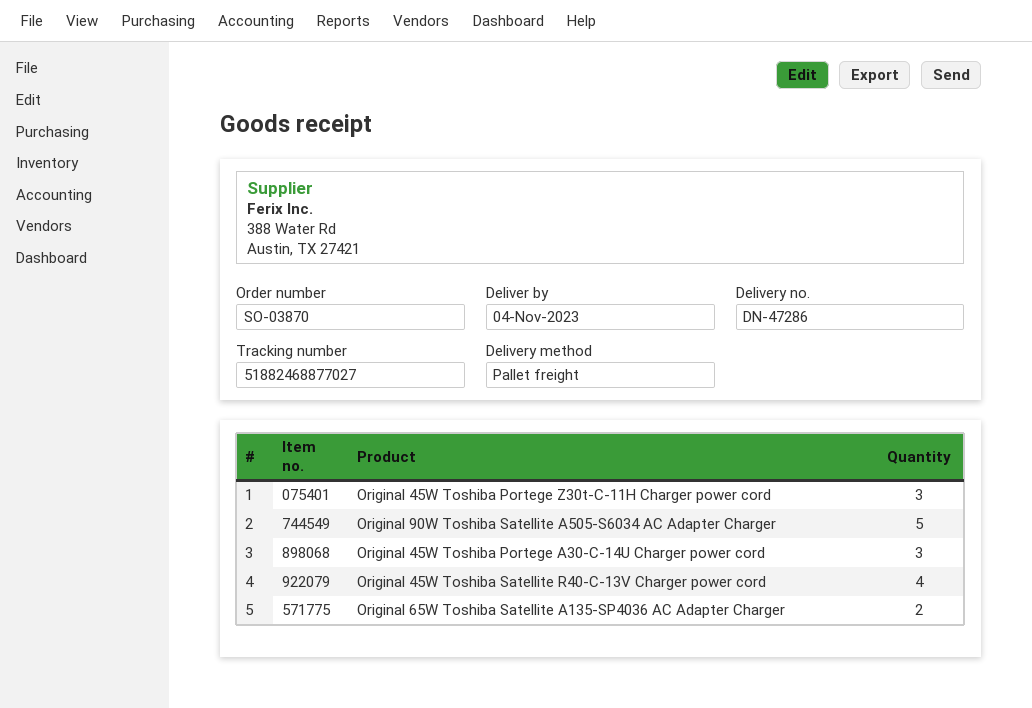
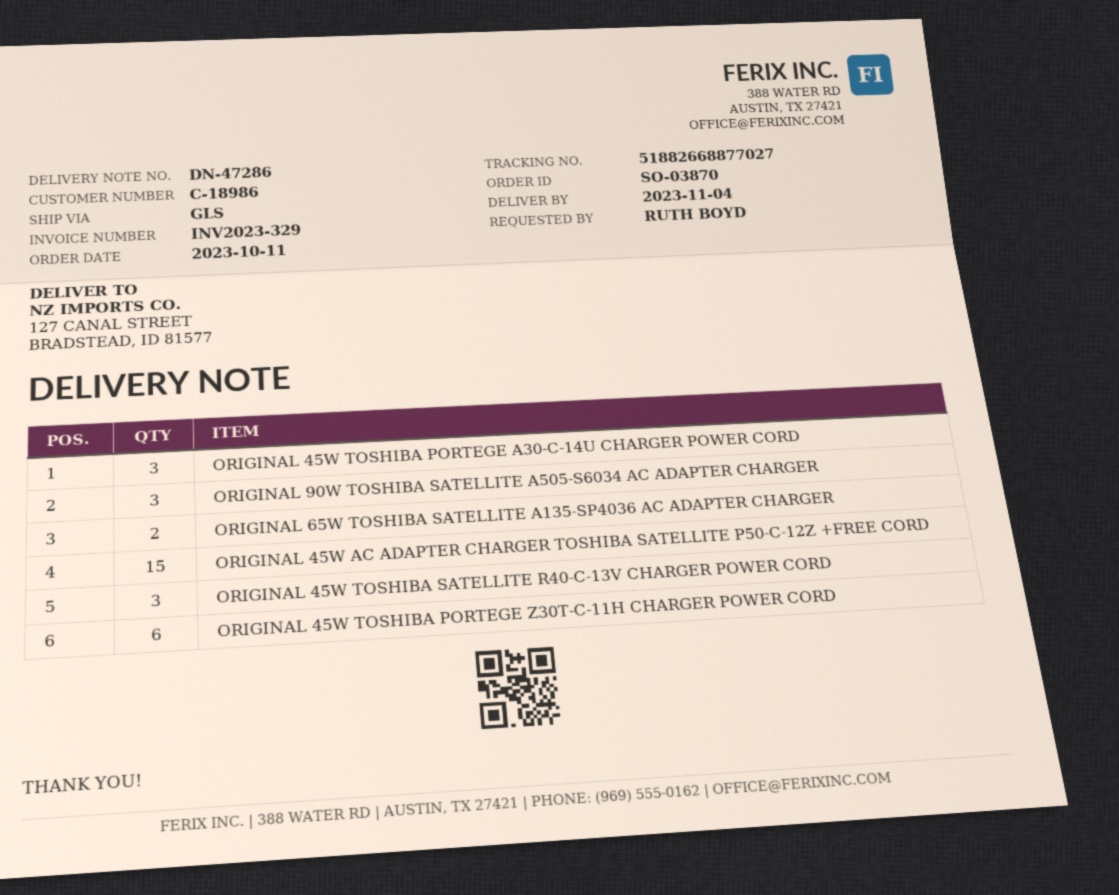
shipping method: pallet freight -> GLS
tracking number: 51882468877027 -> 51882668877027
Original 45W Toshiba Portege Z30t-C-11H Charger power cord: 3 -> 6
Original 90W Toshiba Satellite A505-S6034 AC Adapter Charger: 5 -> 3
Original 45W Toshiba Satellite R40-C-13V Charger power cord: 4 -> 3
ORIGINAL 45W AC ADAPTER CHARGER TOSHIBA SATELLITE P50-C-12Z +FREE CORD: none -> 15

